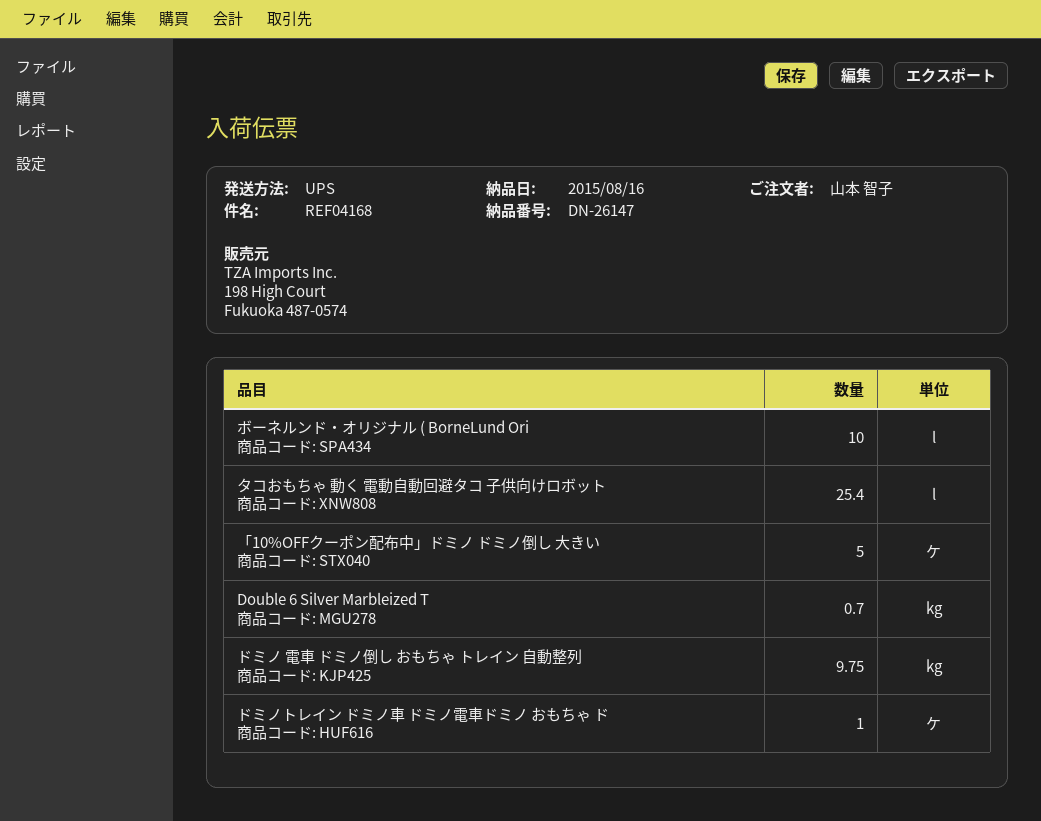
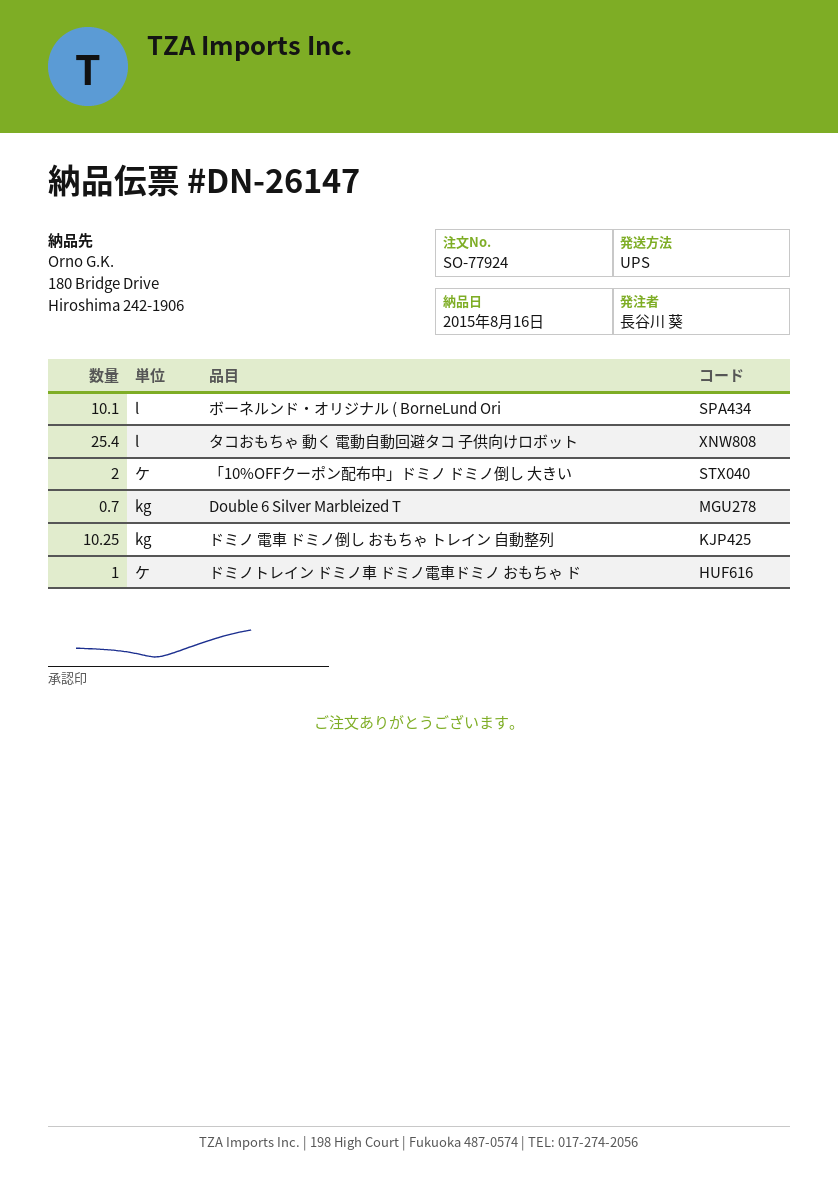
ordered by: 山本 智子 -> 長谷川 葵
ボーネルンド・オリジナル ( BorneLund Ori: 10 -> 10.1
「10%OFFクーポン配布中」ドミノ ドミノ倒し 大きい: 5 -> 2
ドミノ 電車 ドミノ倒し おもちゃ トレイン 自動整列: 9.75 -> 10.25

